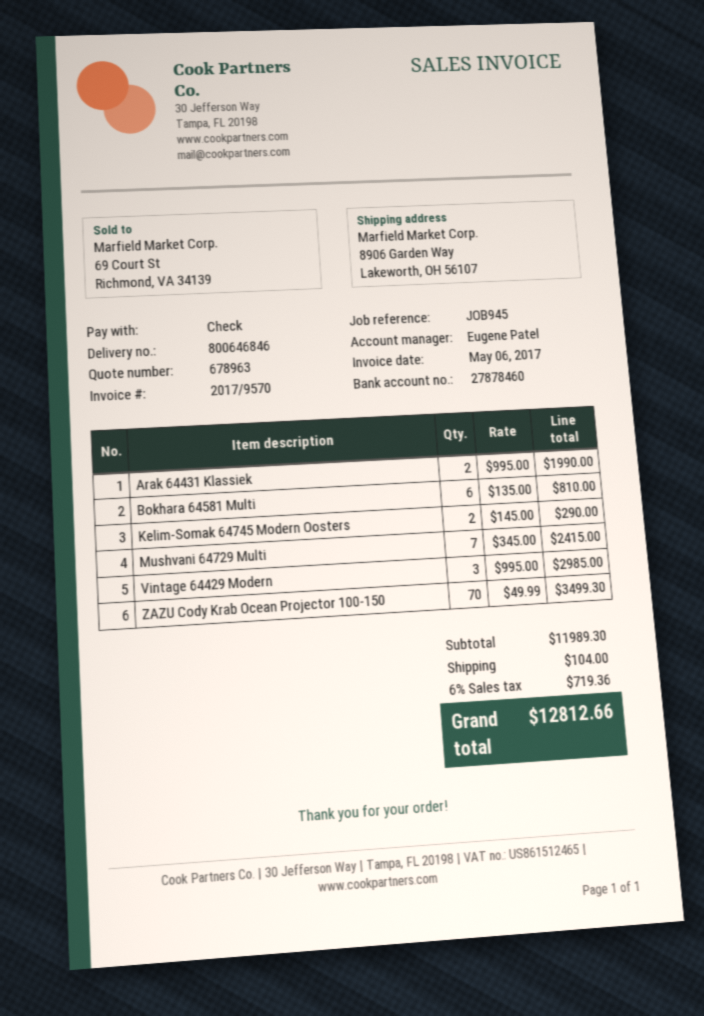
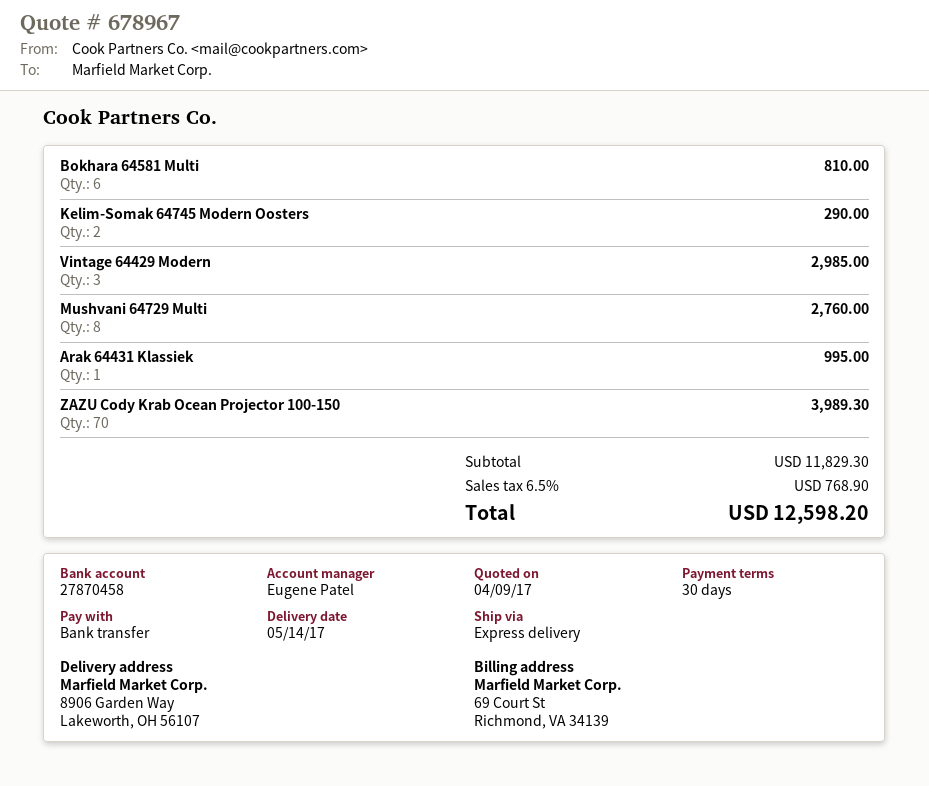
quote number: 678963 -> 678967
payment method: cheque -> bank transfer
bank account: 27878460 -> 27870458
Arak 64431 Klassiek: 2 for 1990.00 -> 1 for 995.00
Mushvani 64729 Multi: 7 for 2415.00 -> 8 for 2760.00
ZAZU Cody Krab Ocean Projector 100-150: 70 for 3499.30 -> 70 for 3989.30
subtotal: 11989.30 -> 11829.30
shipping: 104.00 -> none
tax: 6% = 719.36 -> 6.5% = 768.90
total: 12812.66 -> 12598.20

